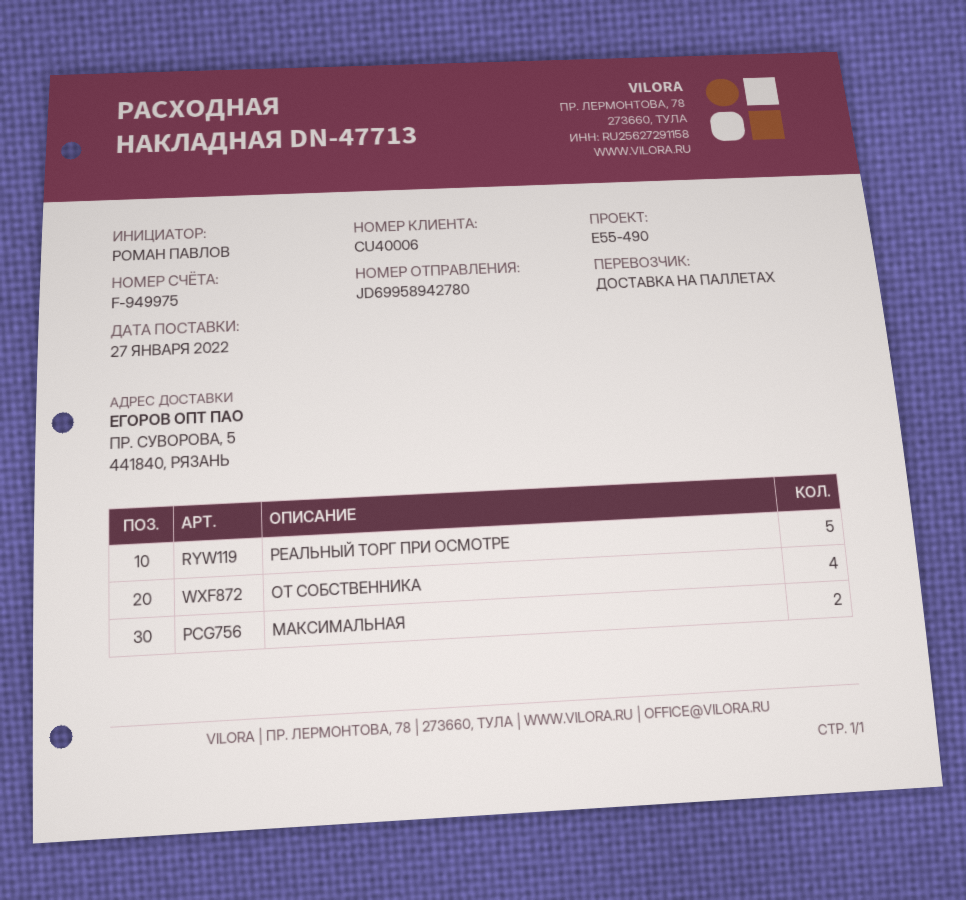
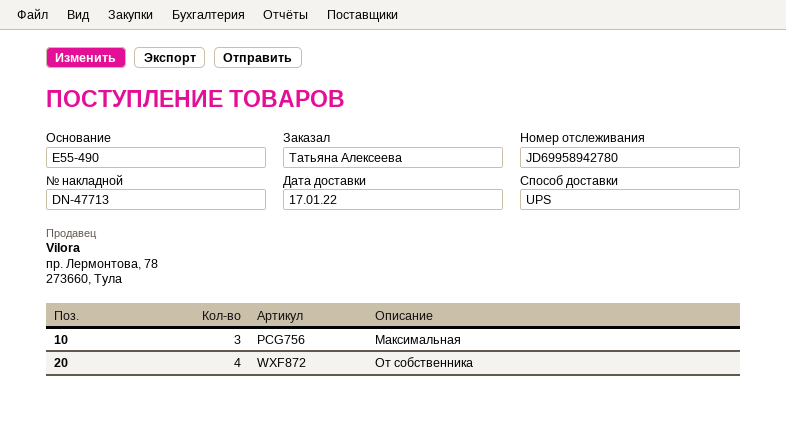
delivery date: 2022-01-27 -> 2022-01-17
ordered by: РОМАН ПАВЛОВ -> Татьяна Алексеева
shipping method: pallet freight -> UPS
РЕАЛЬНЫЙ ТОРГ ПРИ ОСМОТРЕ: 5 -> none
МАКСИМАЛЬНАЯ: 2 -> 3

